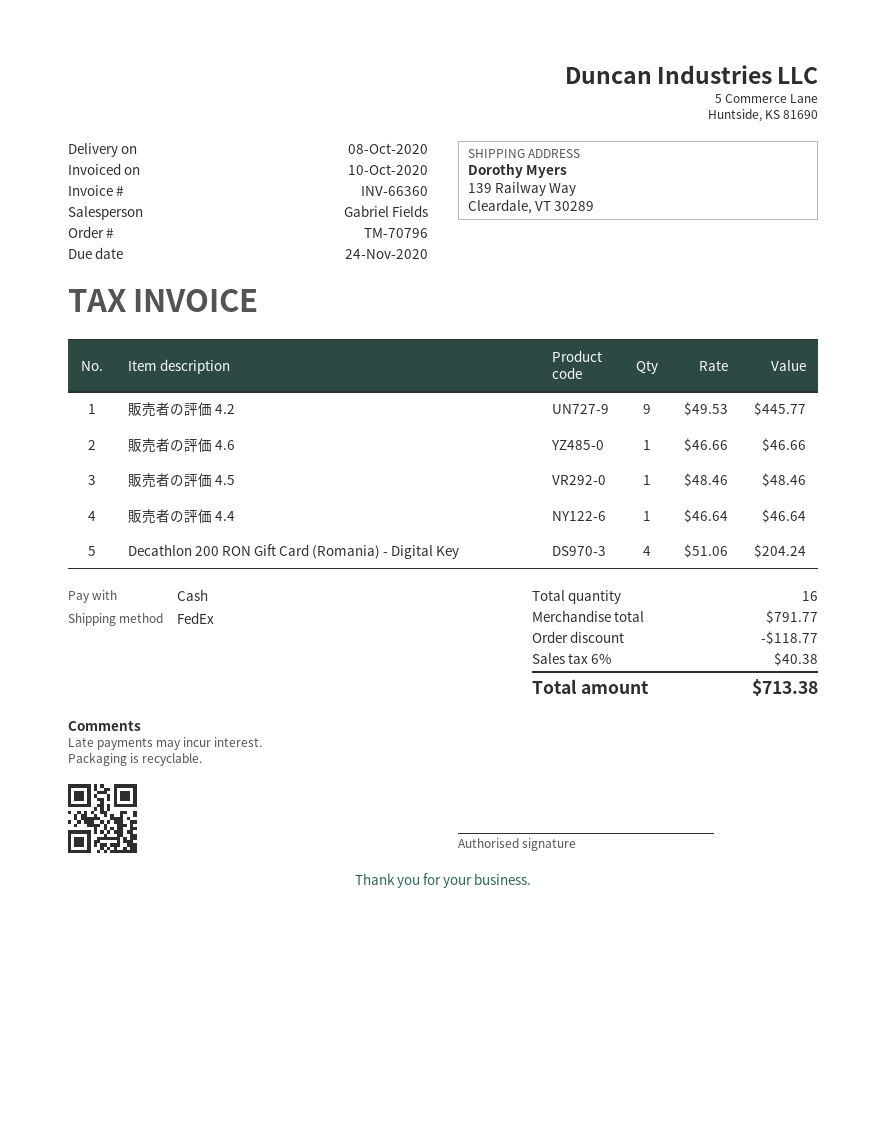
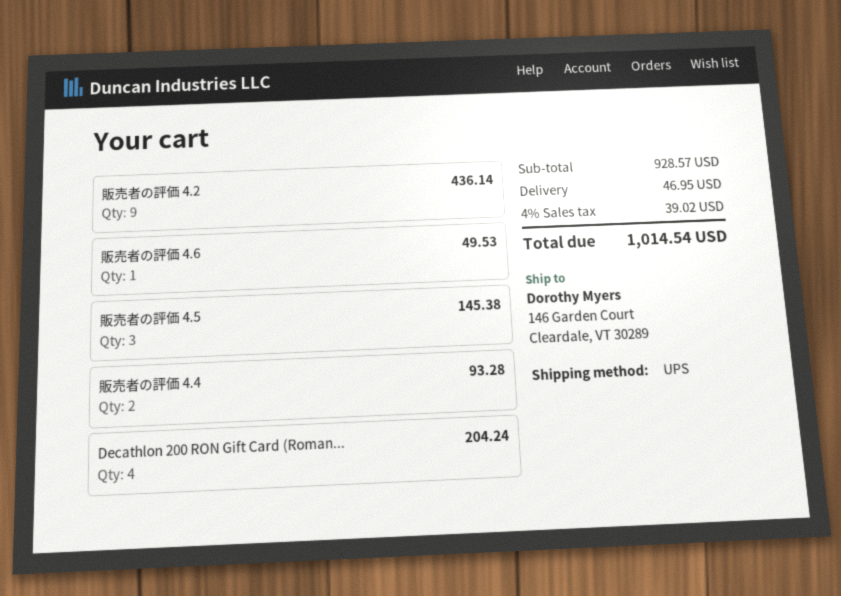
shipping method: FedEx -> UPS
ship to: 139 Railway Way, Cleardale, VT 30289 -> 146 Garden Court, Cleardale, VT 30289
販売者の評価 4.2: 9 for 445.77 -> 9 for 436.14
販売者の評価 4.6: 1 for 46.66 -> 1 for 49.53
販売者の評価 4.5: 1 for 48.46 -> 3 for 145.38
販売者の評価 4.4: 1 for 46.64 -> 2 for 93.28
subtotal: 791.77 -> 928.57
discount: 118.77 -> none
shipping: none -> 46.95
tax: 6% = 40.38 -> 4% = 39.02
total: 713.38 -> 1014.54

